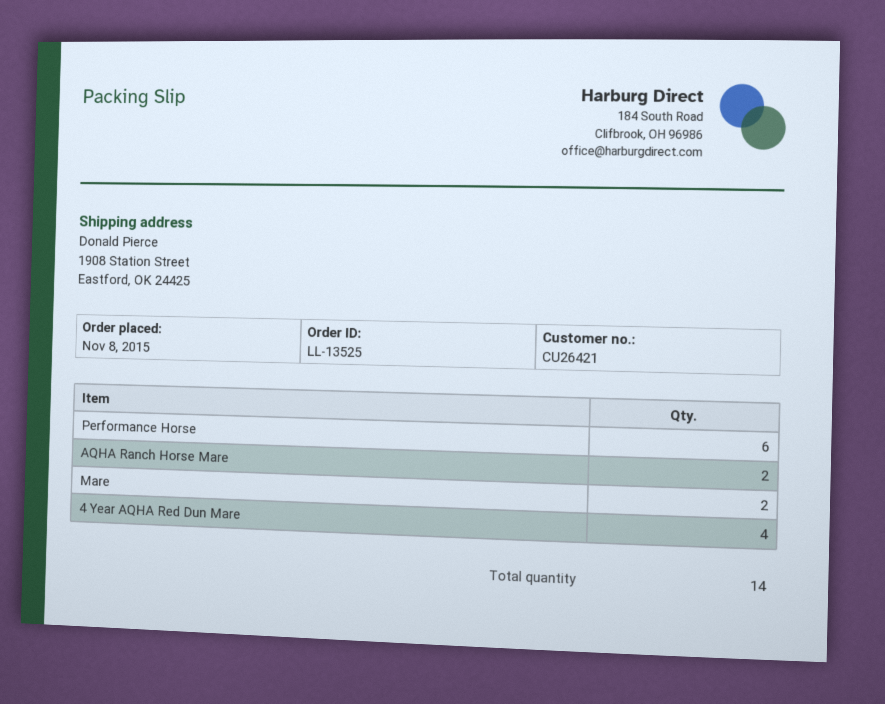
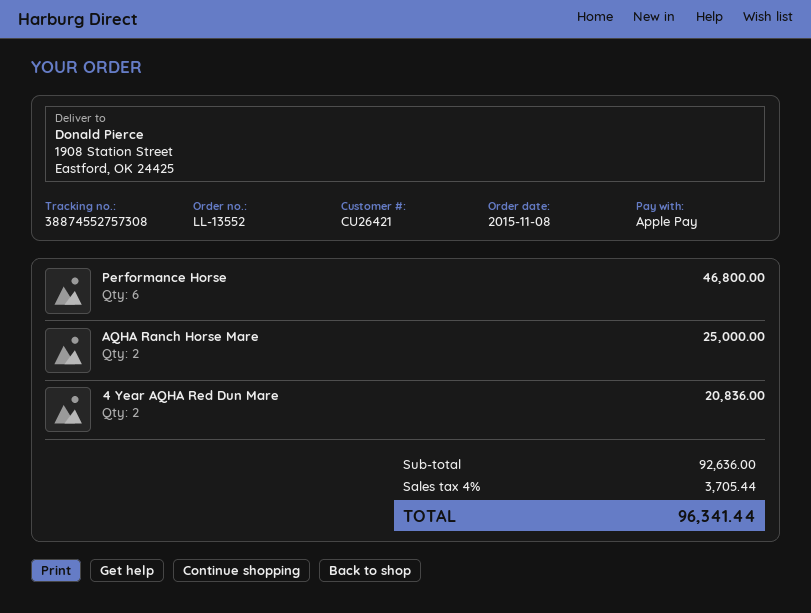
order number: LL-13525 -> LL-13552
Mare: 2 -> none
4 Year AQHA Red Dun Mare: 4 -> 2

